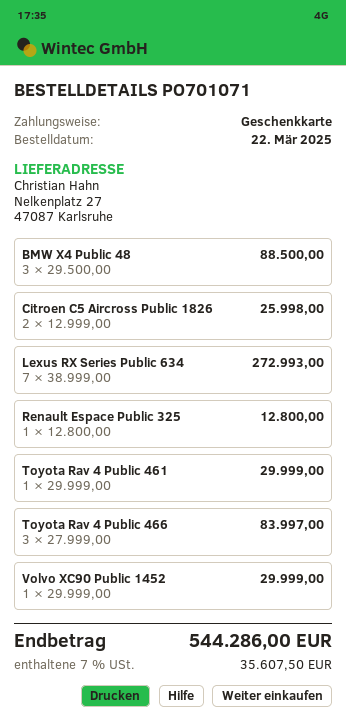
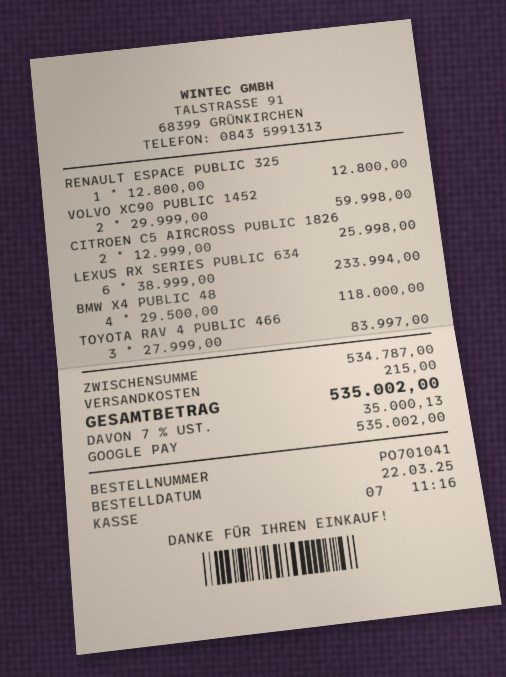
order number: PO701071 -> PO701041
payment method: gift card -> Google Pay
BMW X4 Public 48: 3 x 29500.00 = 88500.00 -> 4 x 29500.00 = 118000.00
Lexus RX Series Public 634: 7 x 38999.00 = 272993.00 -> 6 x 38999.00 = 233994.00
Toyota Rav 4 Public 461: 1 x 29999.00 = 29999.00 -> none
Volvo XC90 Public 1452: 1 x 29999.00 = 29999.00 -> 2 x 29999.00 = 59998.00
shipping: none -> 215.00
tax: 7% = 35607.50 -> 7% = 35000.13
total: 544286.00 -> 535002.00

